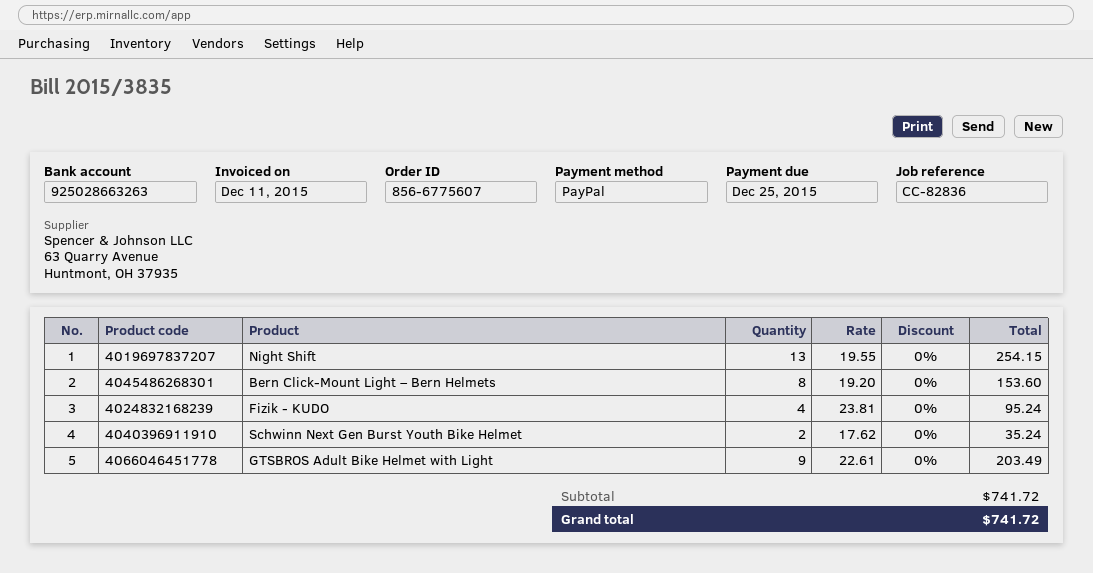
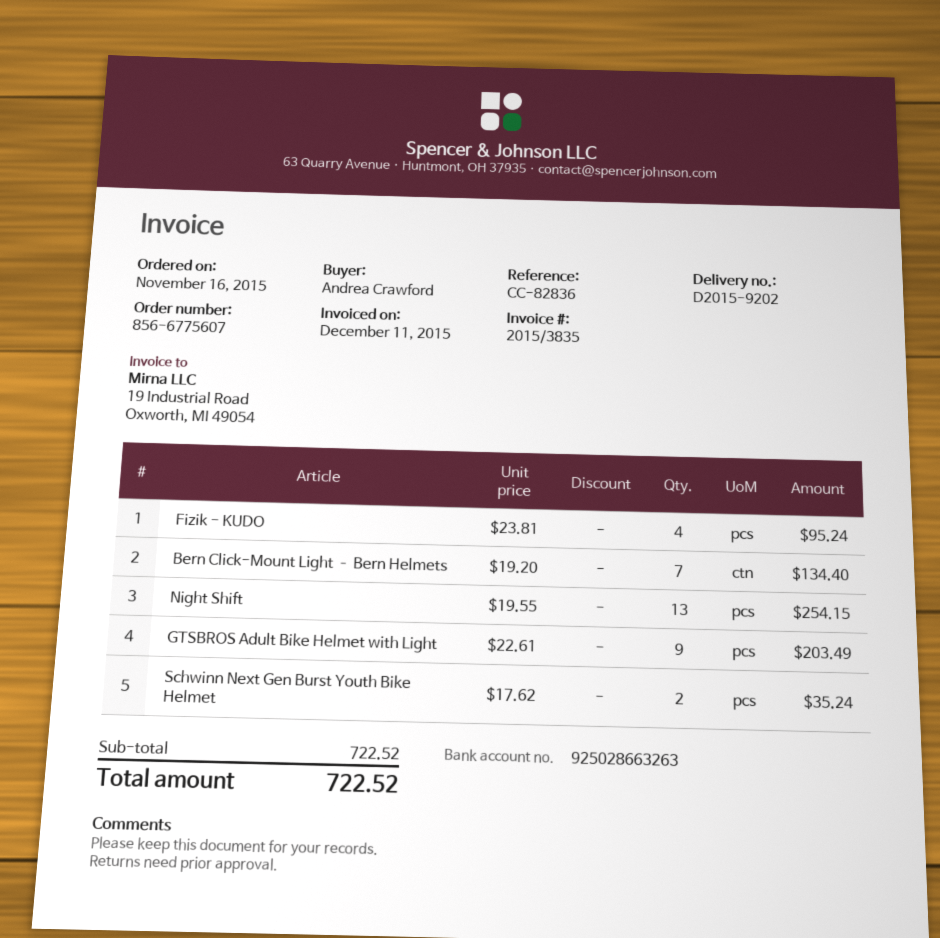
Bern Click-Mount Light – Bern Helmets: 8 x 19.20 = 153.60 -> 7 x 19.20 = 134.40
subtotal: 741.72 -> 722.52
total: 741.72 -> 722.52

